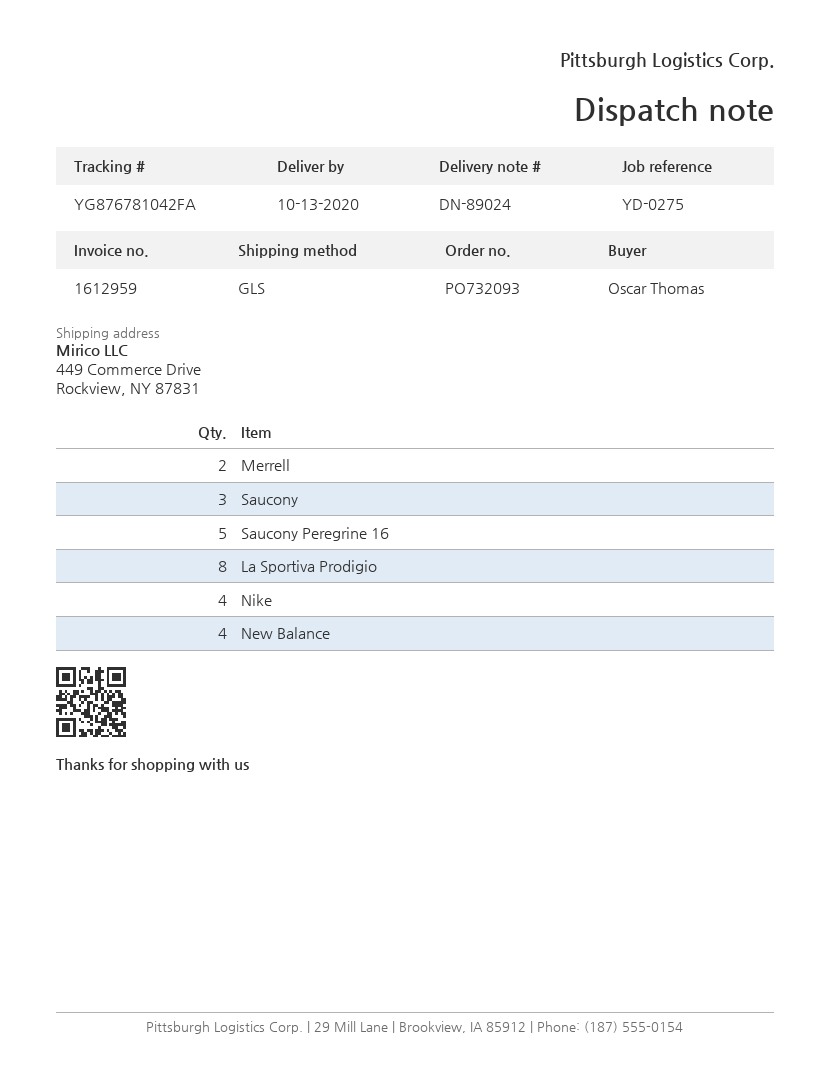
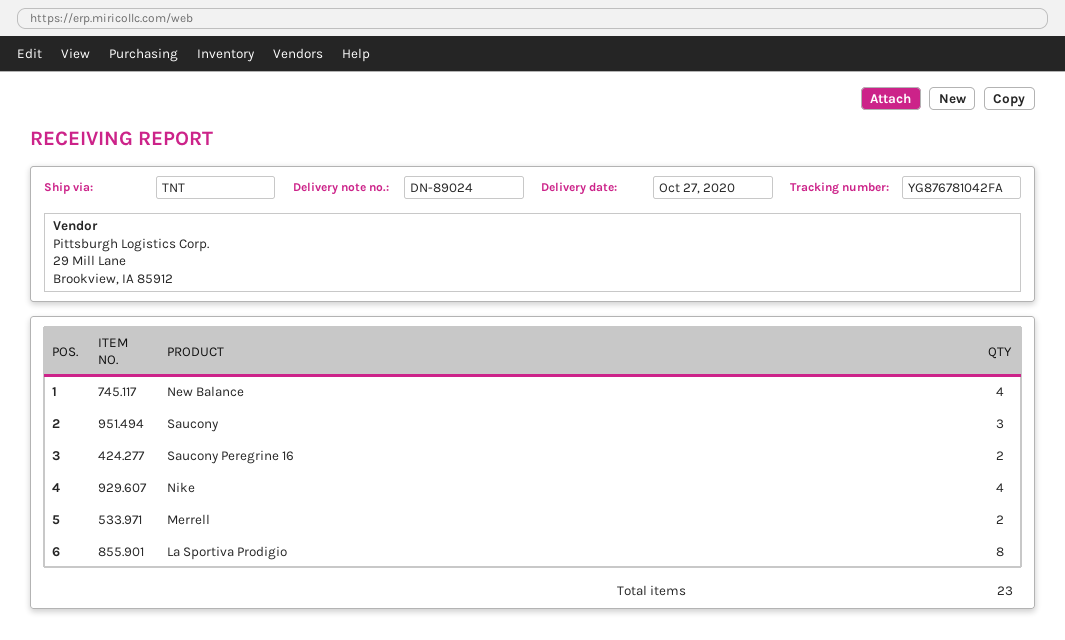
delivery date: 2020-10-13 -> 2020-10-27
shipping method: GLS -> TNT
Saucony Peregrine 16: 5 -> 2

